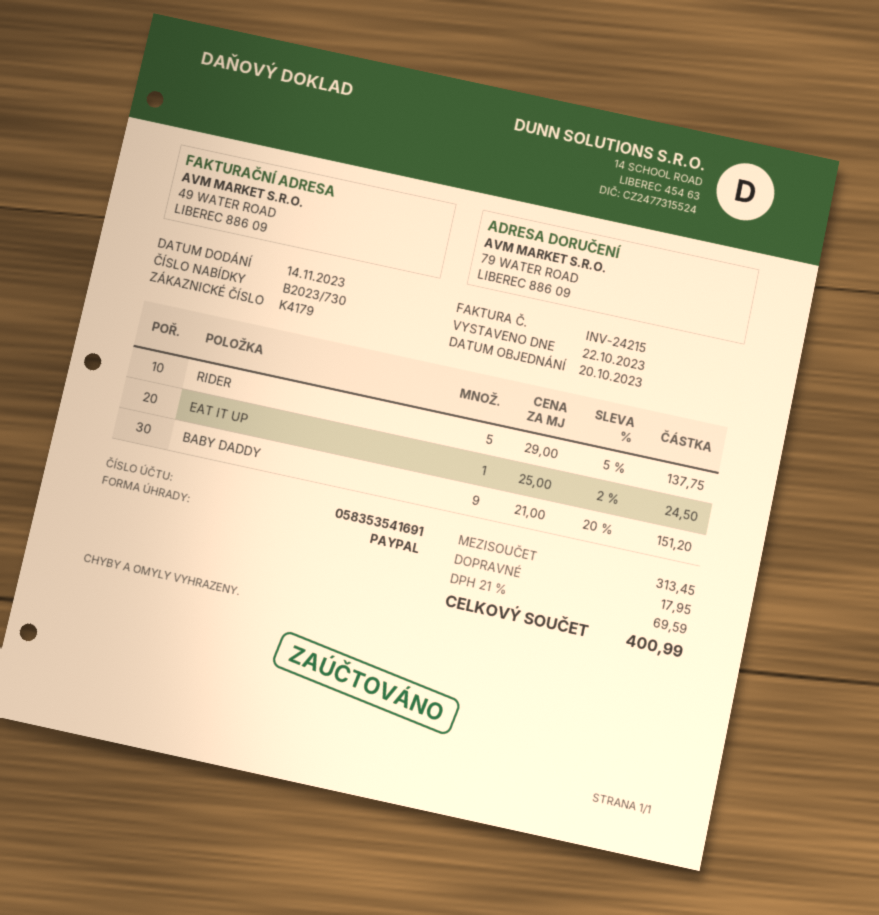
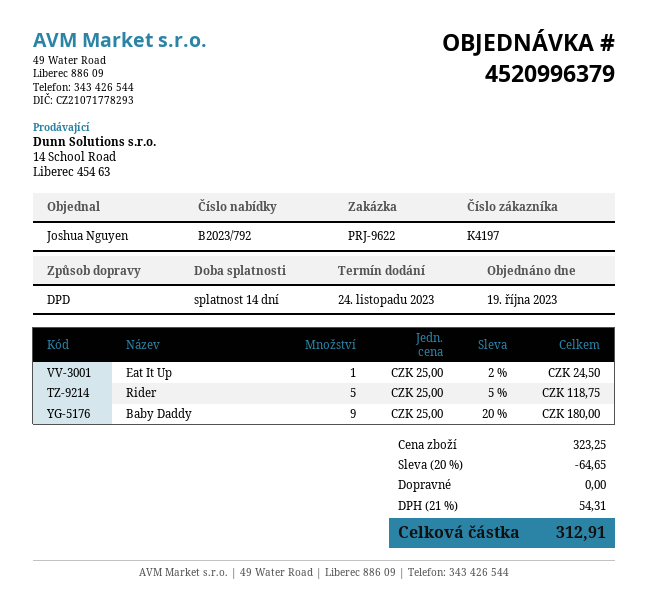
quote number: B2023/730 -> B2023/792
order date: 2023-10-20 -> 2023-10-19
delivery date: 2023-11-14 -> 2023-11-24
customer number: K4179 -> K4197
RIDER: 5 x 29.00 - 5% = 137.75 -> 5 x 25.00 - 5% = 118.75
BABY DADDY: 9 x 21.00 - 20% = 151.20 -> 9 x 25.00 - 20% = 180.00
subtotal: 313.45 -> 323.25
discount: none -> 20% = 64.65
shipping: 17.95 -> 0.00
tax: 21% = 69.59 -> 21% = 54.31
total: 400.99 -> 312.91

